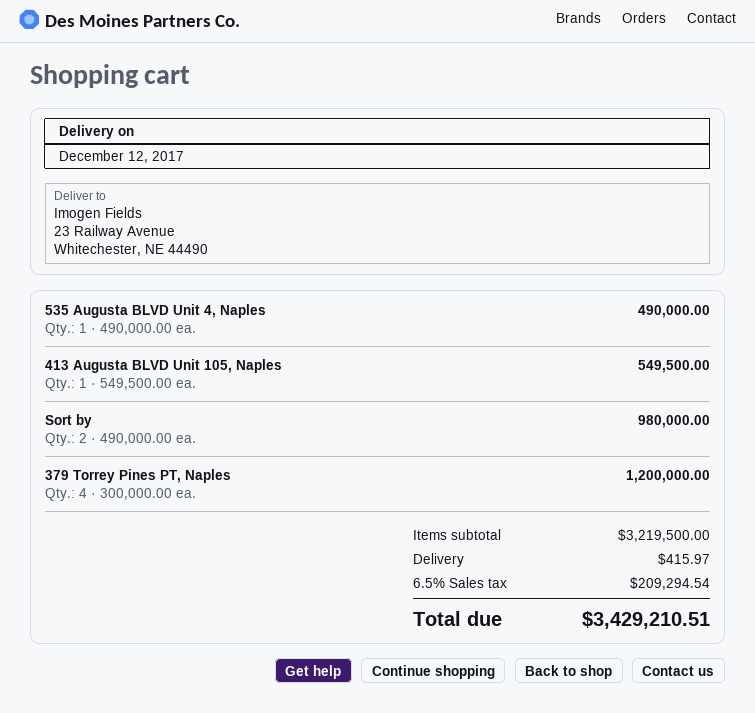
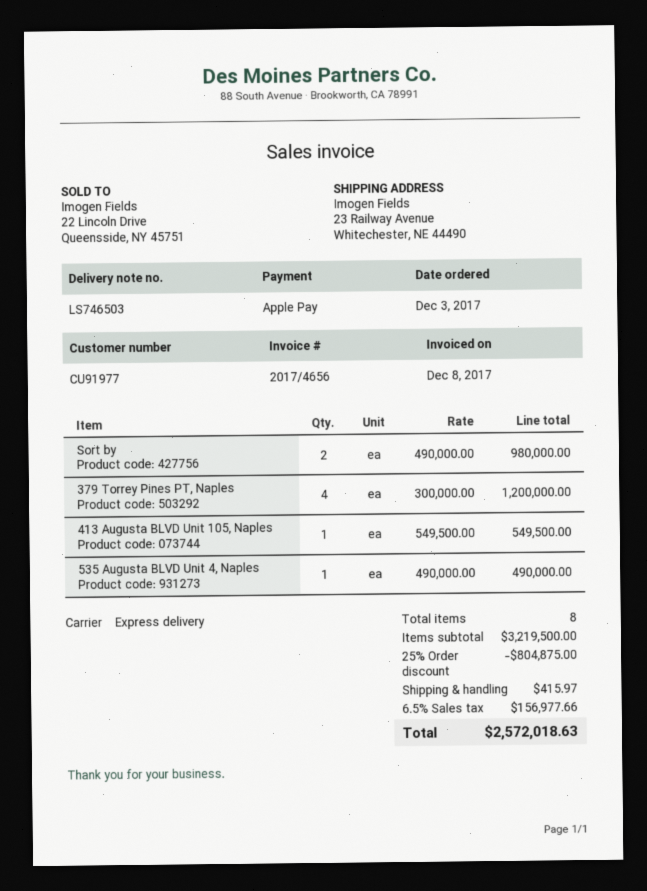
discount: none -> 25% = 804875.00
tax: 6.5% = 209294.54 -> 6.5% = 156977.66
total: 3429210.51 -> 2572018.63

